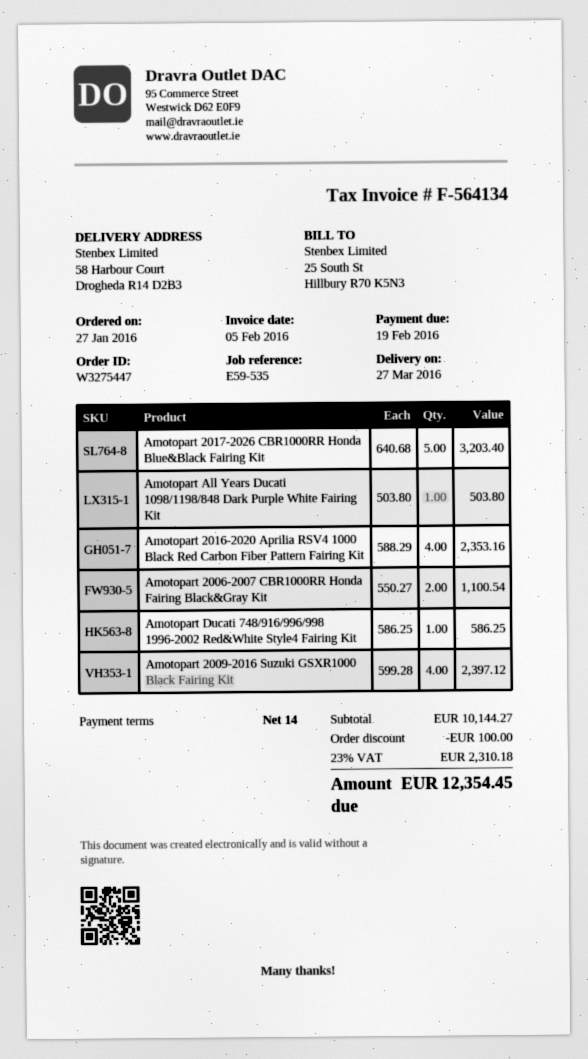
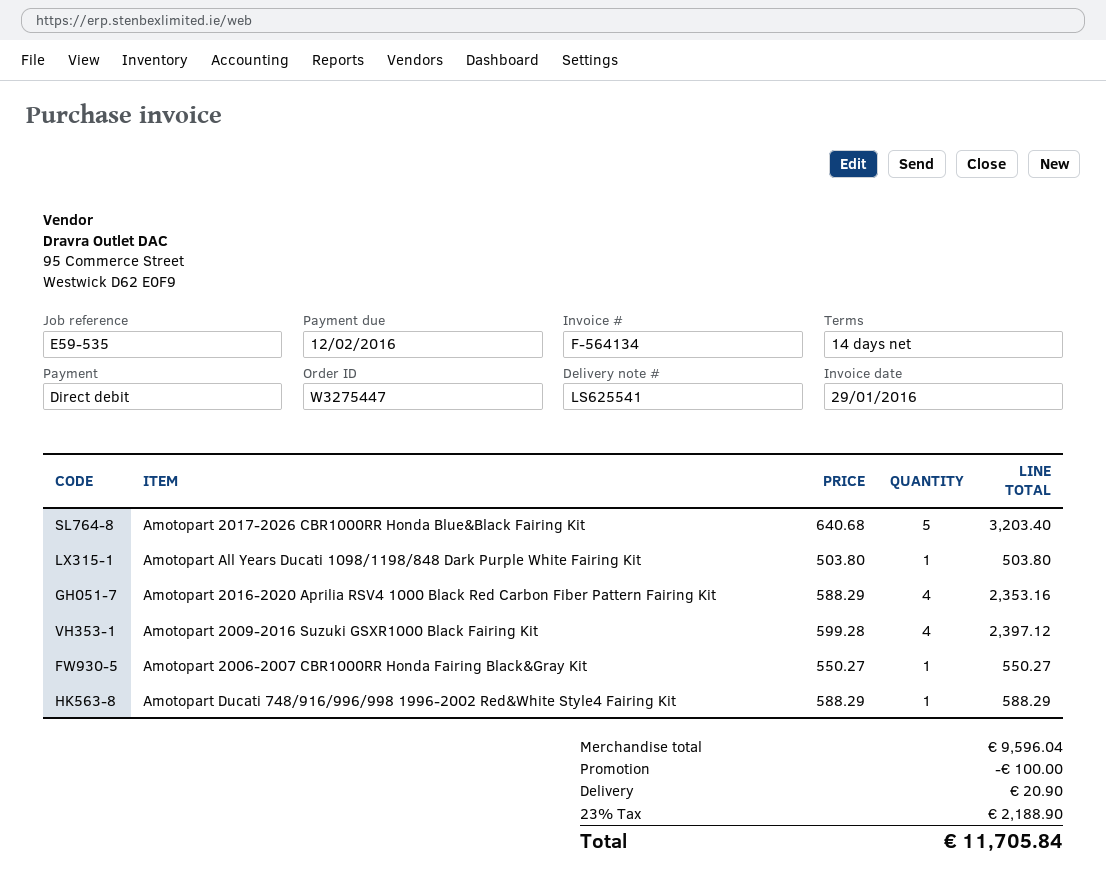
invoice date: 2016-02-05 -> 2016-01-29
due date: 2016-02-19 -> 2016-02-12
Amotopart 2006-2007 CBR1000RR Honda Fairing Black&Gray Kit: 2 x 550.27 = 1100.54 -> 1 x 550.27 = 550.27
Amotopart Ducati 748/916/996/998 1996-2002 Red&White Style4 Fairing Kit: 1 x 586.25 = 586.25 -> 1 x 588.29 = 588.29
subtotal: 10144.27 -> 9596.04
shipping: none -> 20.90
tax: 23% = 2310.18 -> 23% = 2188.90
total: 12354.45 -> 11705.84

